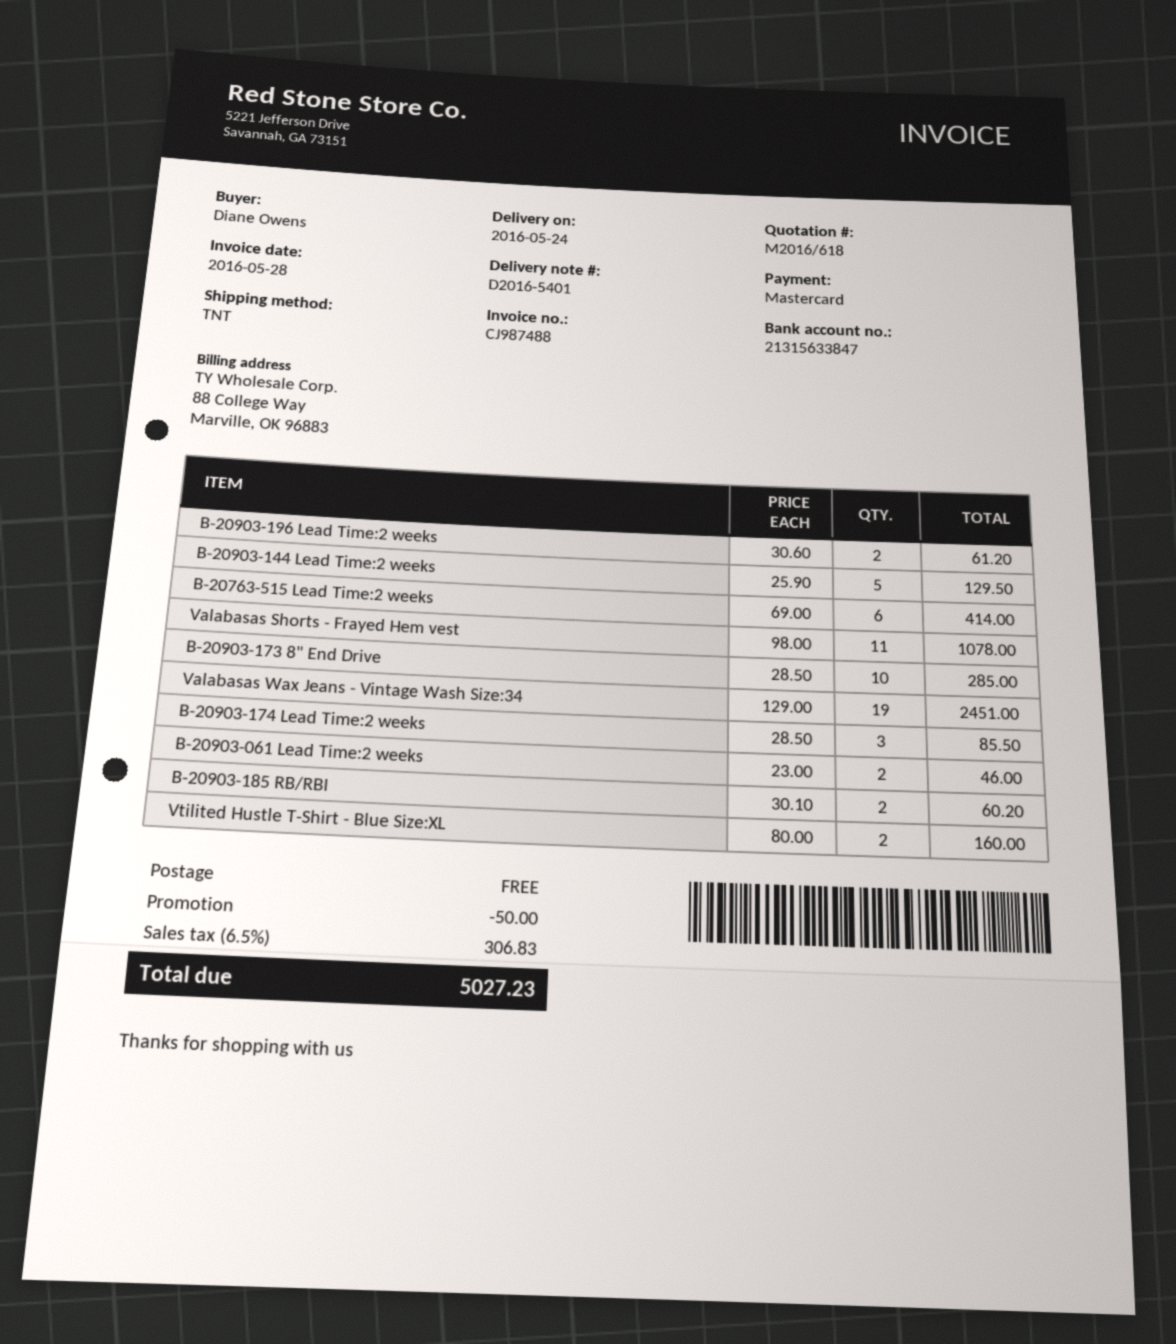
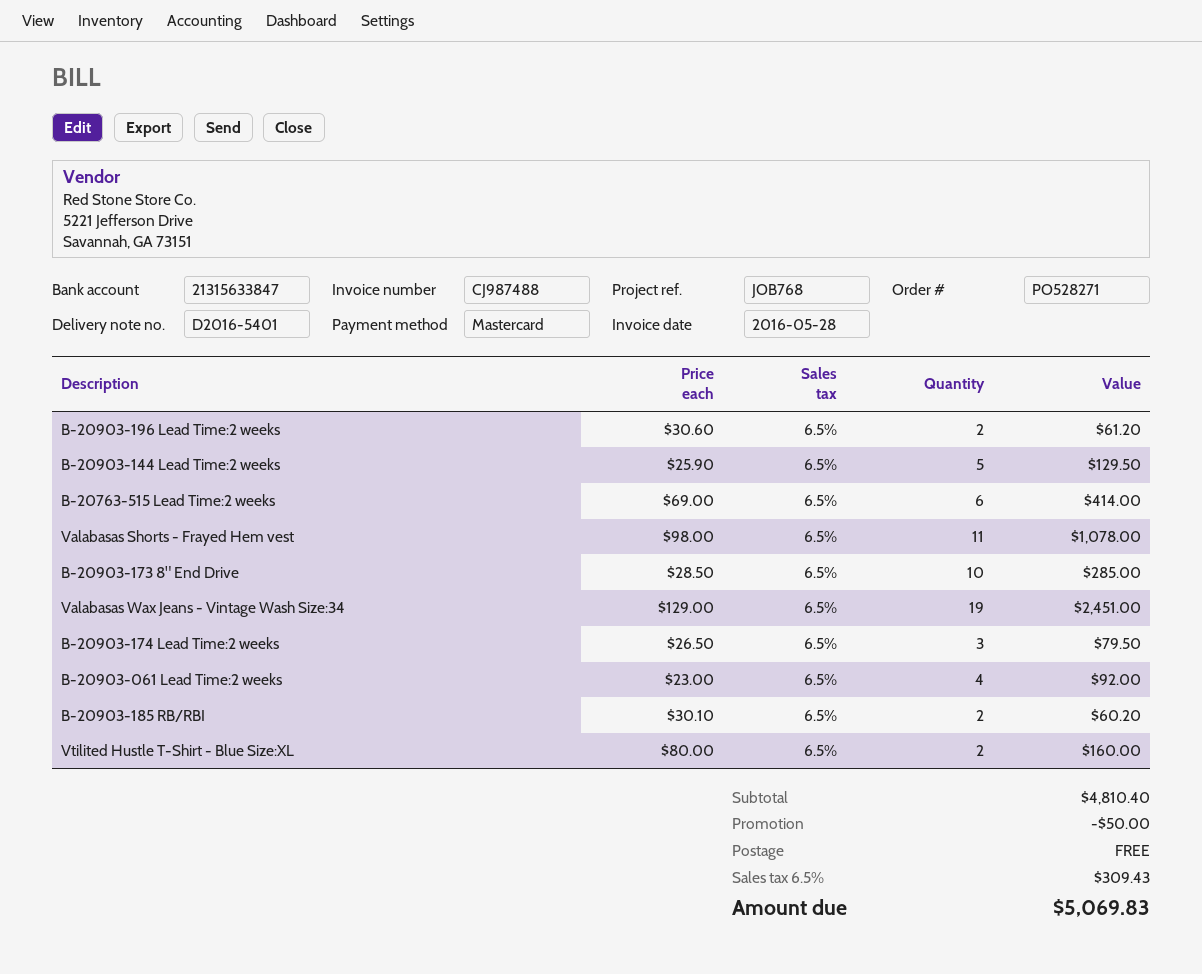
B-20903-174 Lead Time:2 weeks: 3 x 28.50 = 85.50 -> 3 x 26.50 = 79.50
B-20903-061 Lead Time:2 weeks: 2 x 23.00 = 46.00 -> 4 x 23.00 = 92.00
tax: 6.5% = 306.83 -> 6.5% = 309.43
total: 5027.23 -> 5069.83

